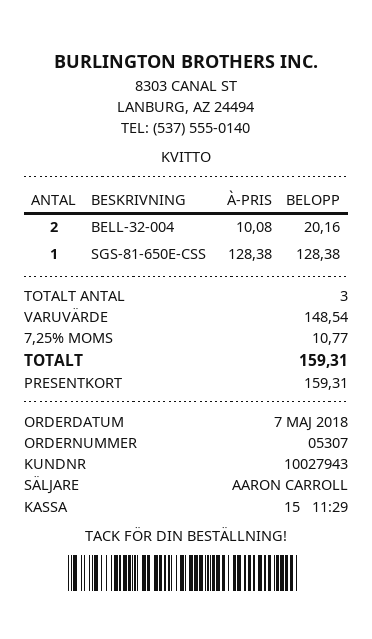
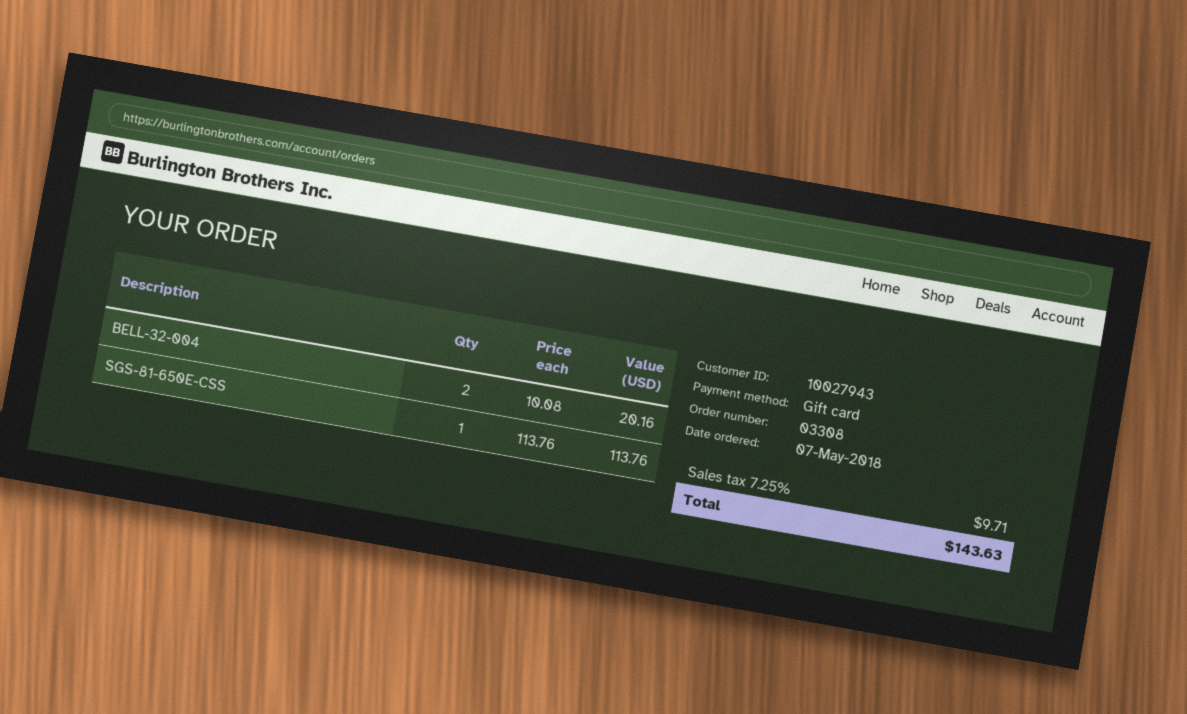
order number: 05307 -> 03308
SGS-81-650E-CSS: 1 x 128.38 = 128.38 -> 1 x 113.76 = 113.76
tax: 7.25% = 10.77 -> 7.25% = 9.71
total: 159.31 -> 143.63

